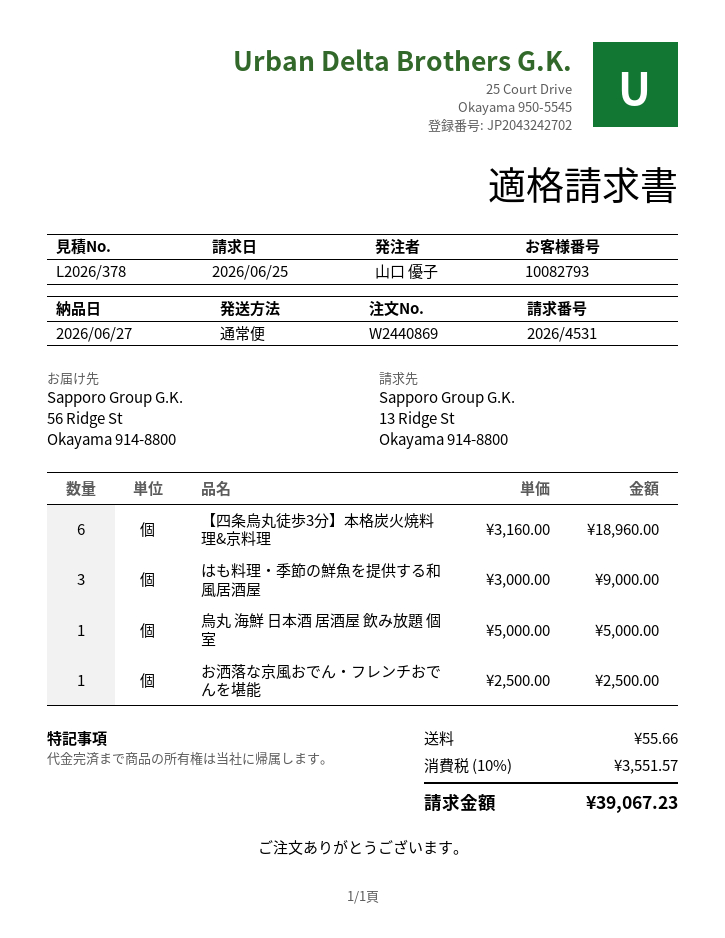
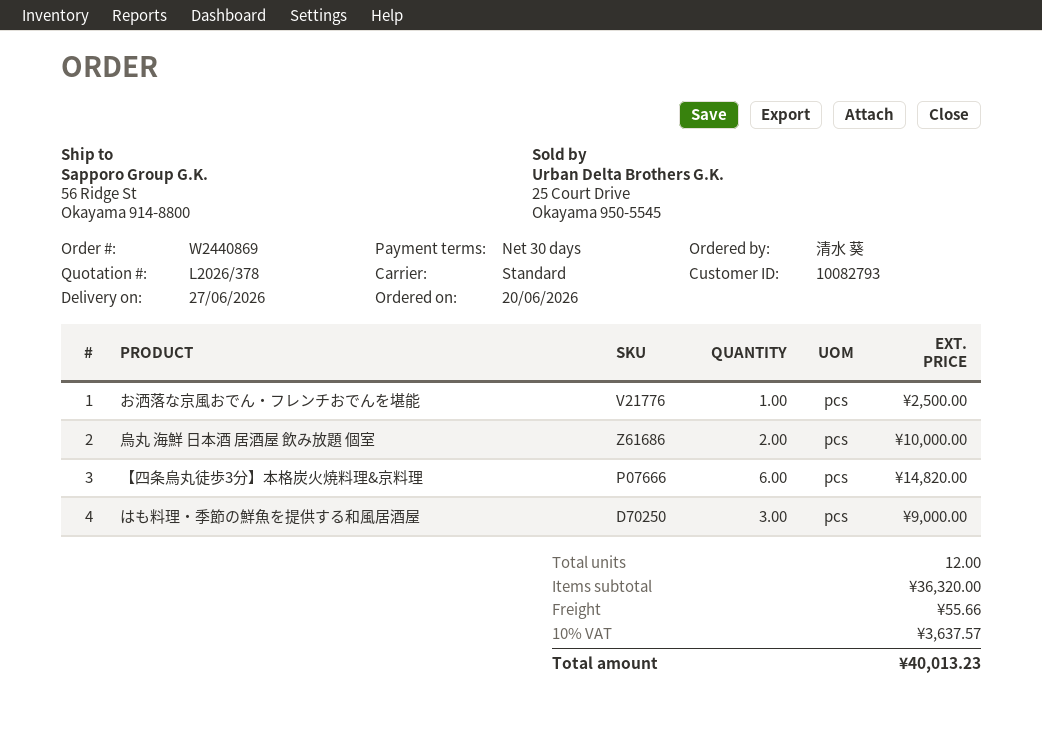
ordered by: 山口 優子 -> 清水 葵
【四条烏丸徒歩3分】本格炭火焼料理&京料理: 6 for 18960.00 -> 6 for 14820.00
烏丸 海鮮 日本酒 居酒屋 飲み放題 個室: 1 for 5000.00 -> 2 for 10000.00
tax: 10% = 3551.57 -> 10% = 3637.57
total: 39067.23 -> 40013.23

